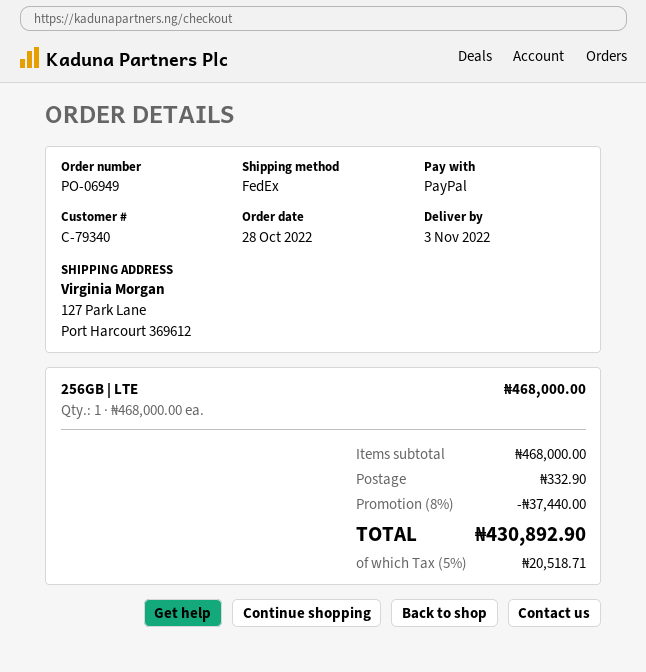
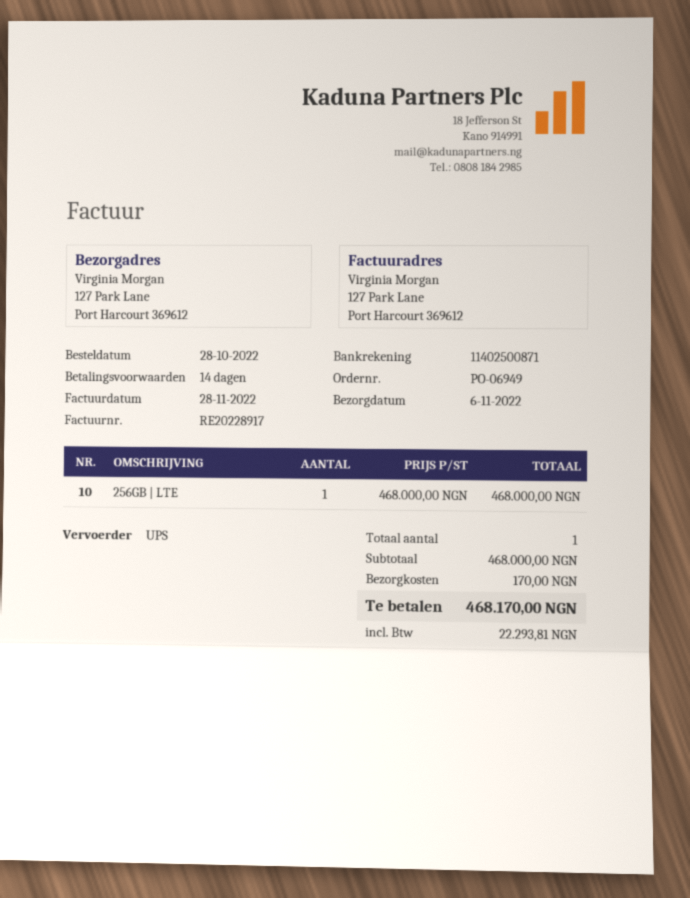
delivery date: 2022-11-03 -> 2022-11-06
shipping method: FedEx -> UPS
discount: 8% = 37440.00 -> none
shipping: 332.90 -> 170.00
tax: 20518.71 -> 22293.81
total: 430892.90 -> 468170.00

